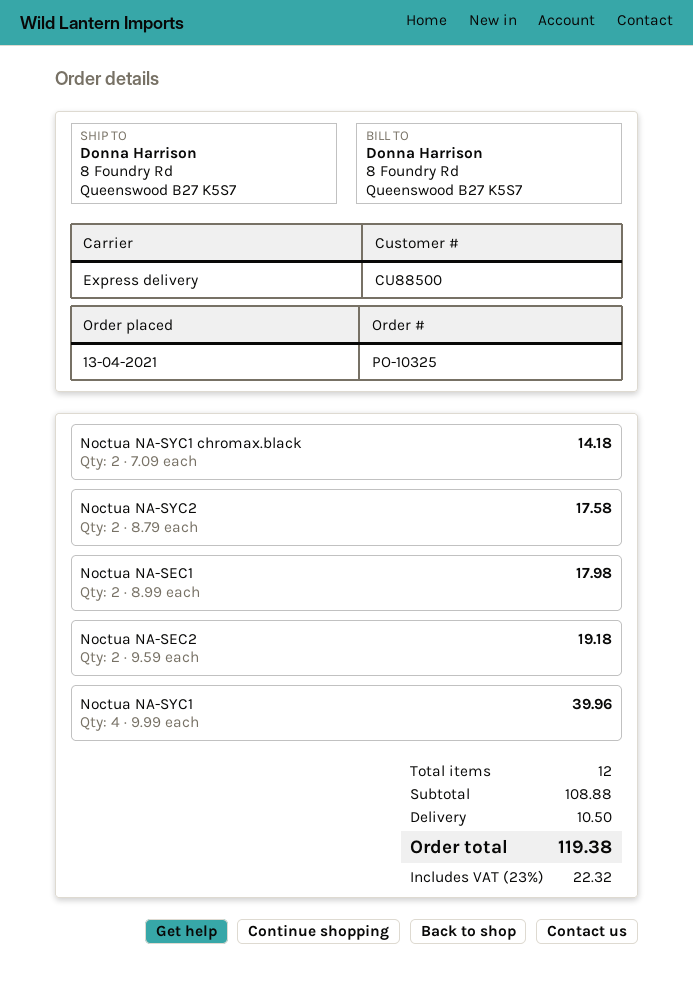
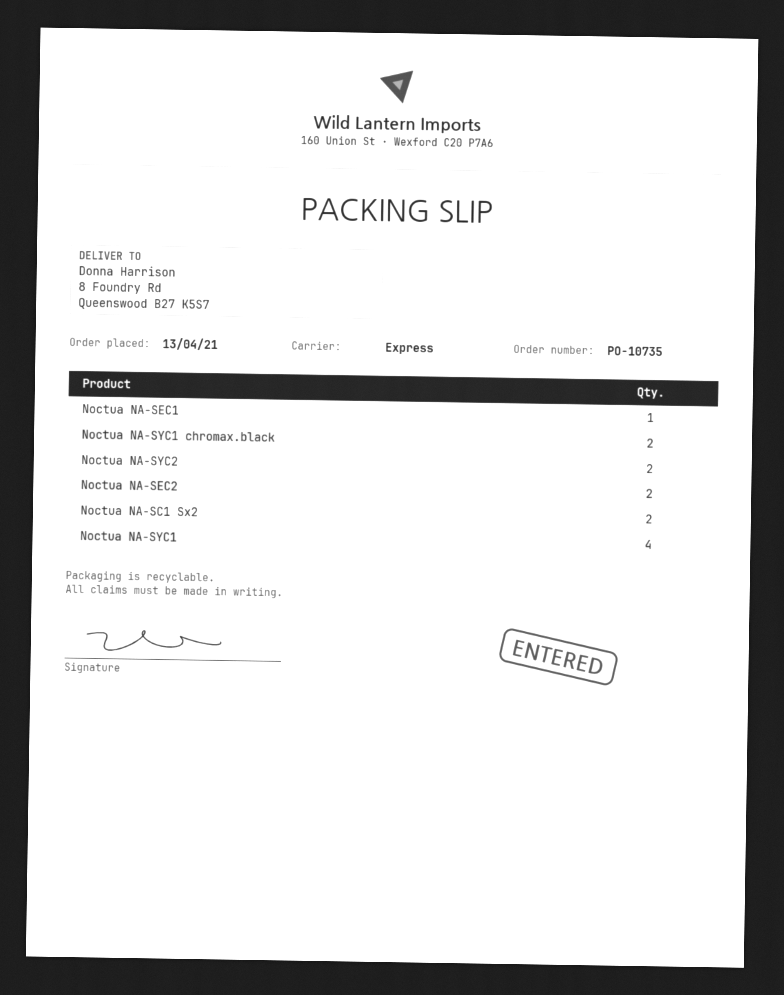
order number: PO-10325 -> PO-10735
Noctua NA-SEC1: 2 -> 1
Noctua NA-SC1 Sx2: none -> 2

